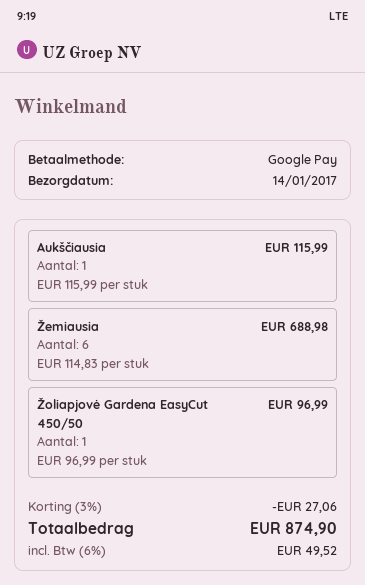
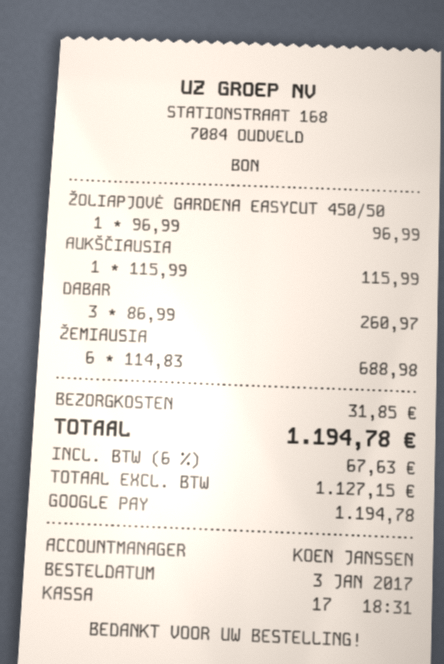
DABAR: none -> 3 x 86.99 = 260.97
discount: 3% = 27.06 -> none
shipping: none -> 31.85
tax: 6% = 49.52 -> 6% = 67.63
total: 874.90 -> 1194.78

